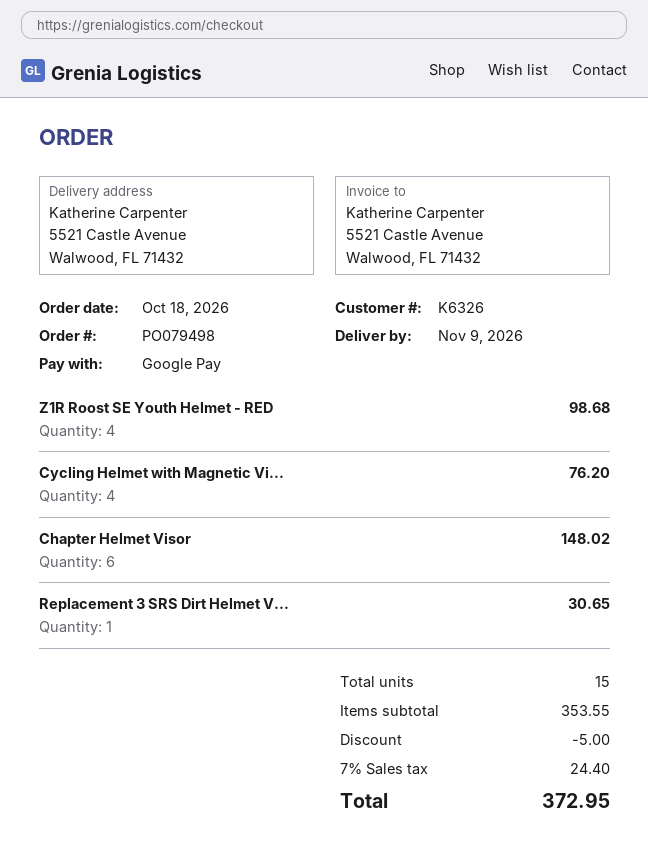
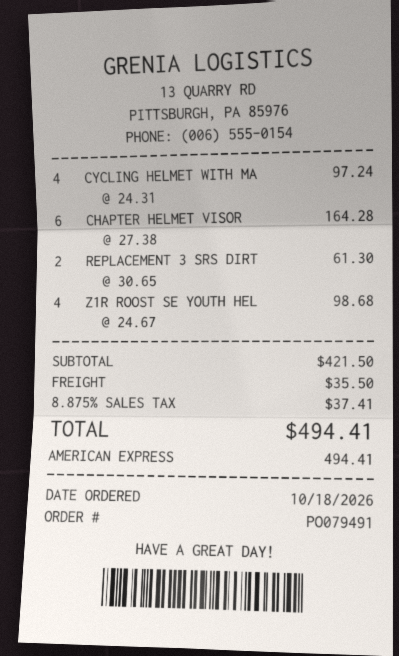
order number: PO079498 -> PO079491
payment method: Google Pay -> American Express
Cycling Helmet with Magnetic Vi...: 4 for 76.20 -> 4 for 97.24
Chapter Helmet Visor: 6 for 148.02 -> 6 for 164.28
Replacement 3 SRS Dirt Helmet V...: 1 for 30.65 -> 2 for 61.30
subtotal: 353.55 -> 421.50
discount: 5.00 -> none
shipping: none -> 35.50
tax: 7% = 24.40 -> 8.875% = 37.41
total: 372.95 -> 494.41

